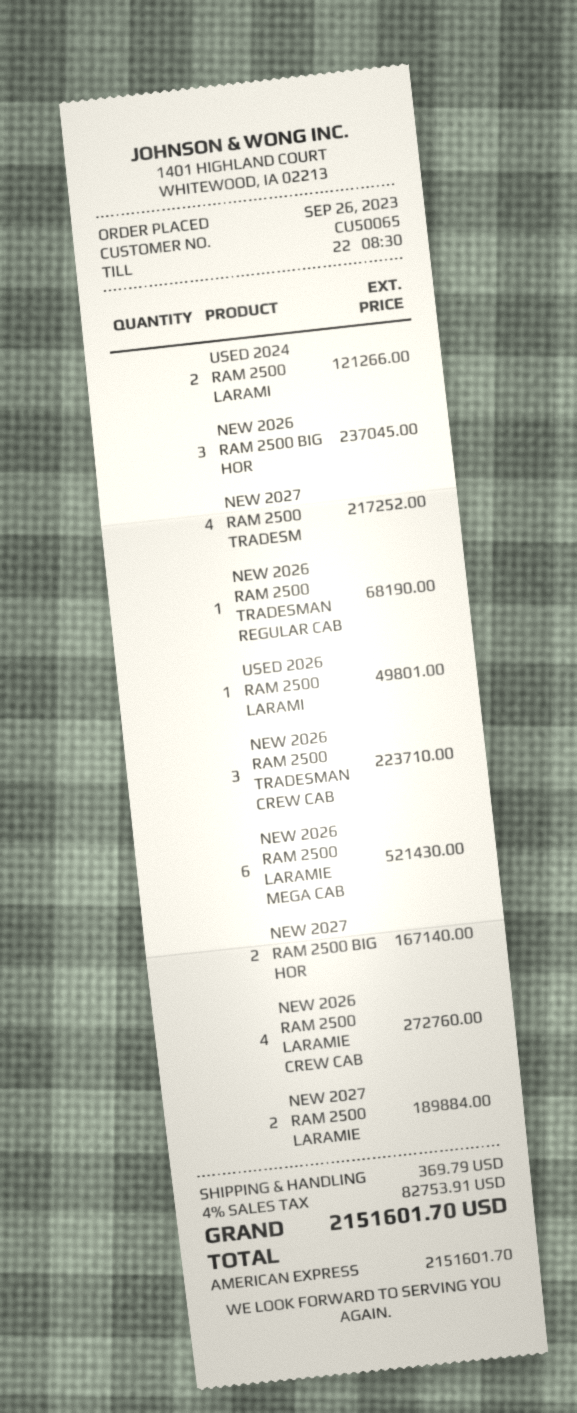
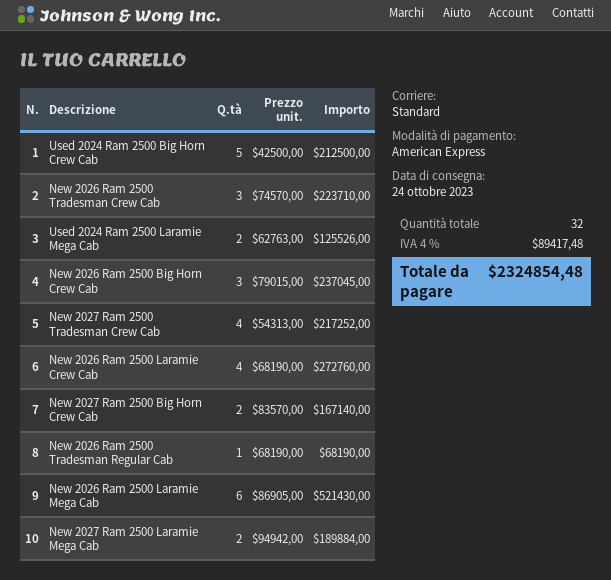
USED 2024 RAM 2500 LARAMI: 2 for 121266.00 -> 2 for 125526.00
USED 2026 RAM 2500 LARAMI: 1 for 49801.00 -> none
Used 2024 Ram 2500 Big Horn Crew Cab: none -> 5 for 212500.00
shipping: 369.79 -> none
tax: 4% = 82753.91 -> 4% = 89417.48
total: 2151601.70 -> 2324854.48

